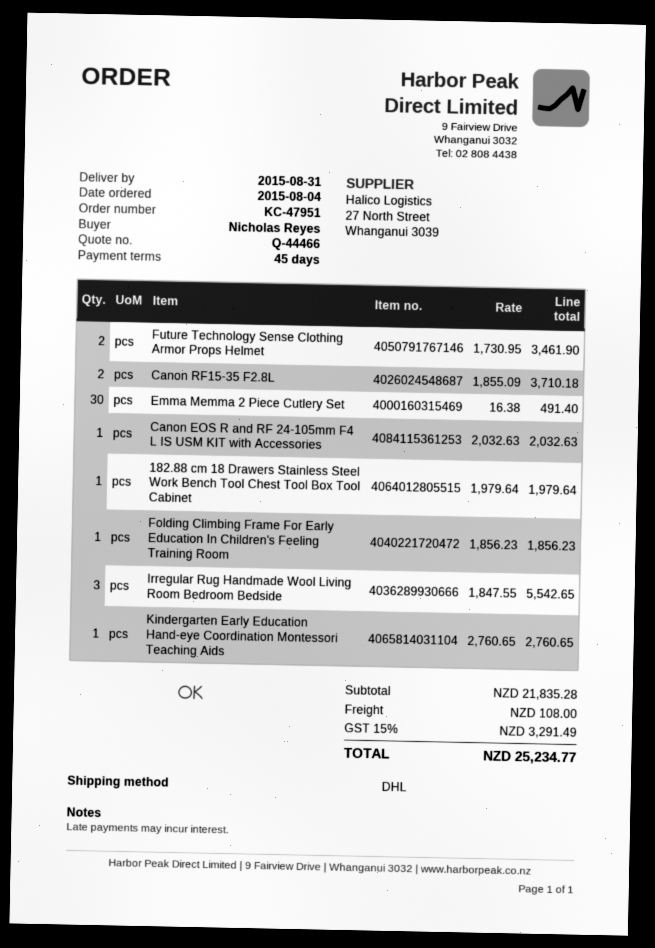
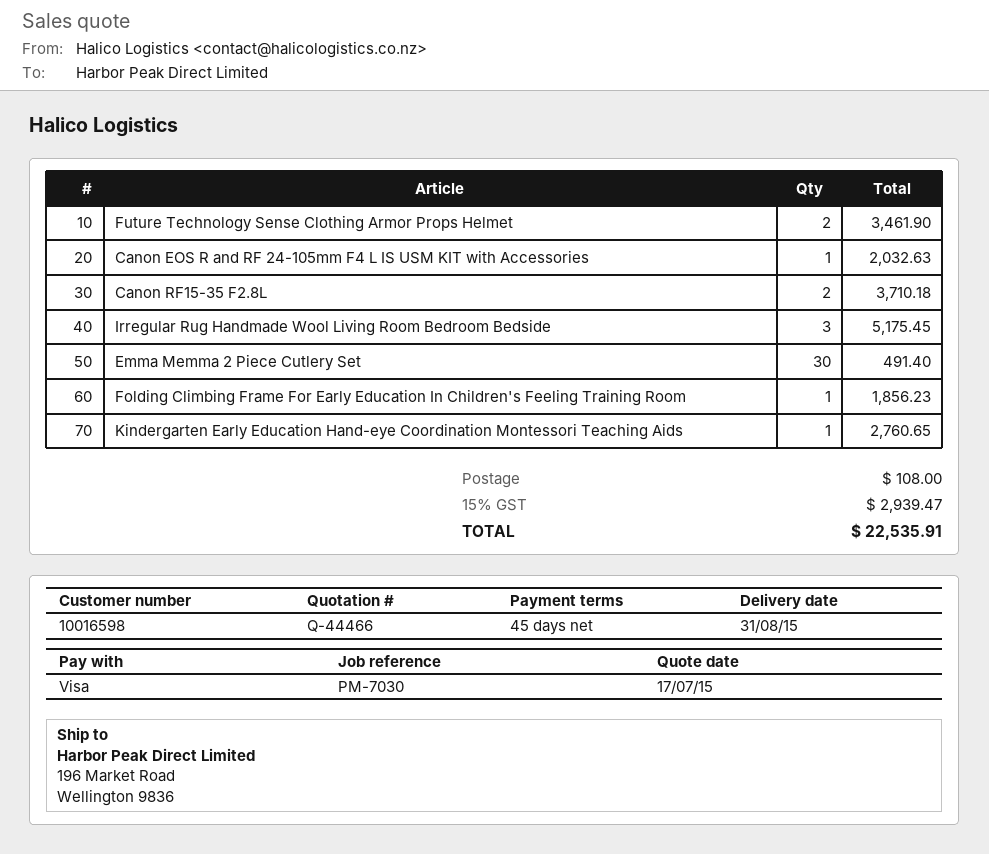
182.88 cm 18 Drawers Stainless Steel Work Bench Tool Chest Tool Box Tool Cabinet: 1 for 1979.64 -> none
Irregular Rug Handmade Wool Living Room Bedroom Bedside: 3 for 5542.65 -> 3 for 5175.45
tax: 15% = 3291.49 -> 15% = 2939.47
total: 25234.77 -> 22535.91

